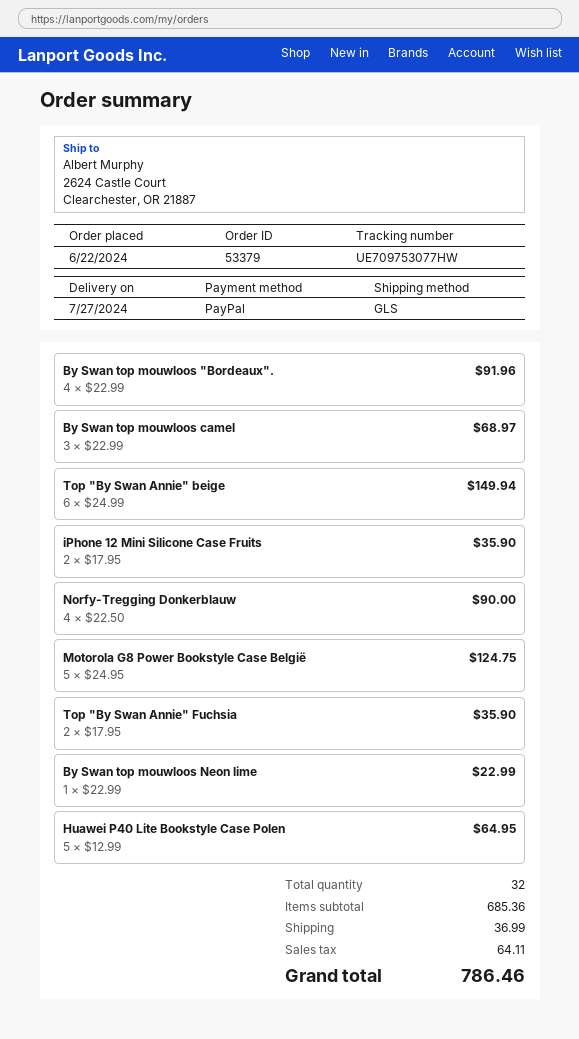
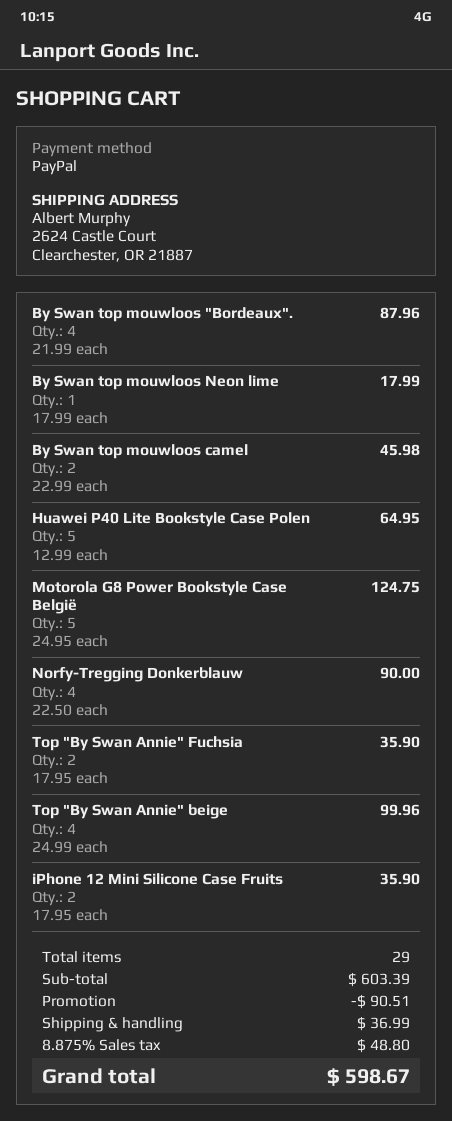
By Swan top mouwloos "Bordeaux".: 4 x 22.99 = 91.96 -> 4 x 21.99 = 87.96
By Swan top mouwloos camel: 3 x 22.99 = 68.97 -> 2 x 22.99 = 45.98
Top "By Swan Annie" beige: 6 x 24.99 = 149.94 -> 4 x 24.99 = 99.96
By Swan top mouwloos Neon lime: 1 x 22.99 = 22.99 -> 1 x 17.99 = 17.99
total quantity: 32 -> 29
subtotal: 685.36 -> 603.39
discount: none -> 90.51
tax: 64.11 -> 48.80
total: 786.46 -> 598.67

